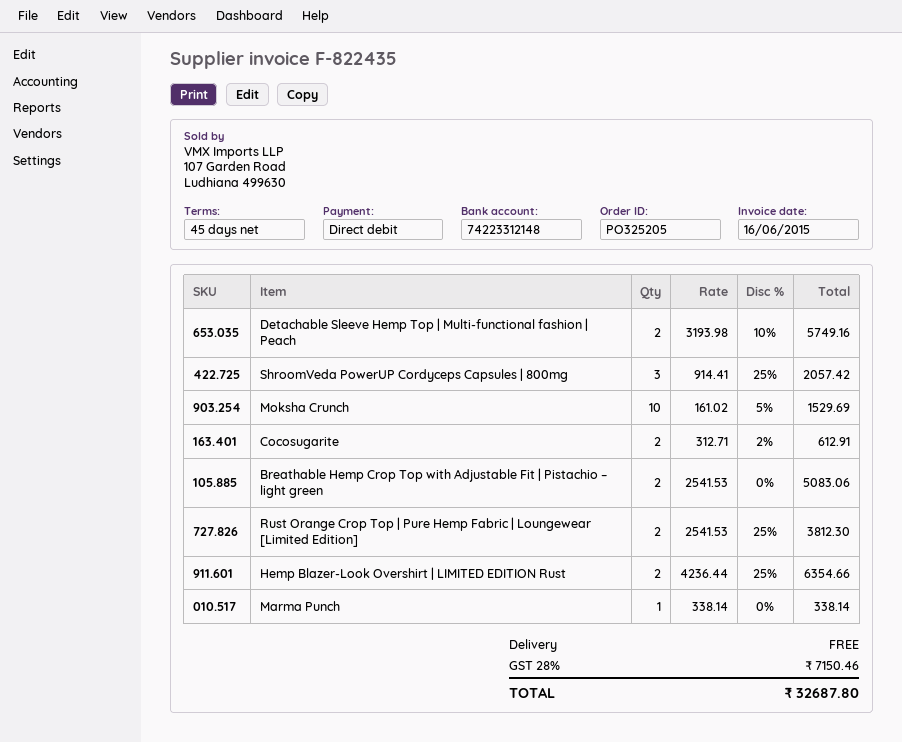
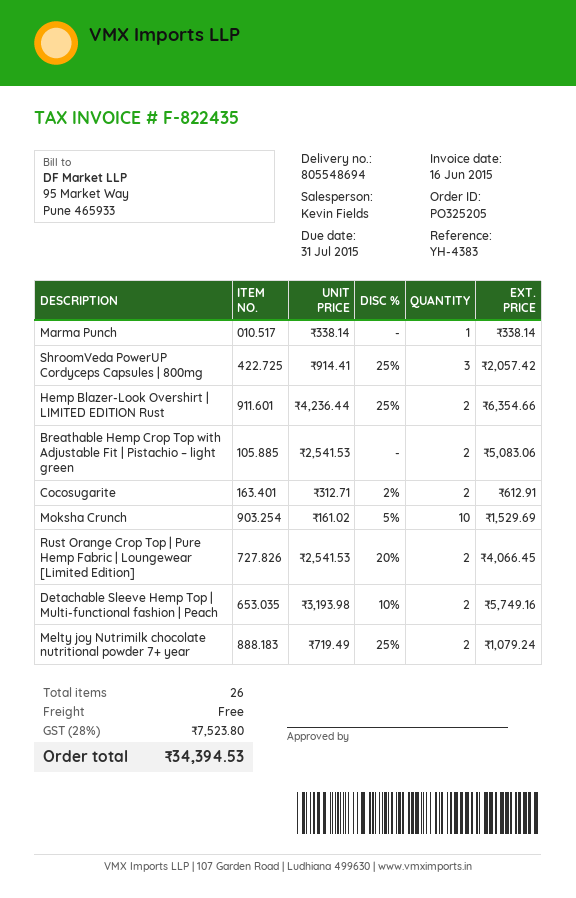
Rust Orange Crop Top | Pure Hemp Fabric | Loungewear [Limited Edition]: 2 x 2541.53 - 25% = 3812.30 -> 2 x 2541.53 - 20% = 4066.45
Melty joy Nutrimilk chocolate nutritional powder 7+ year: none -> 2 x 719.49 - 25% = 1079.24
tax: 28% = 7150.46 -> 28% = 7523.80
total: 32687.80 -> 34394.53

